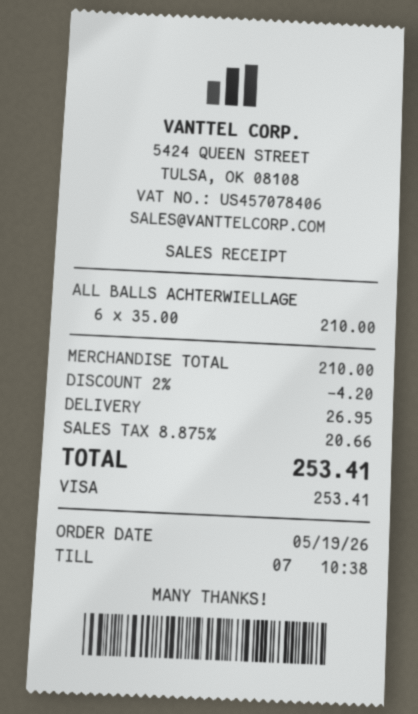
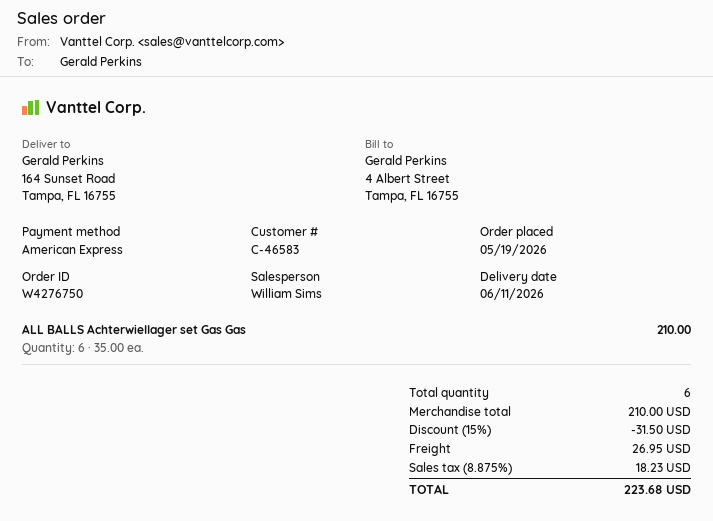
payment method: Visa -> American Express
discount: 2% = 4.20 -> 15% = 31.50
tax: 8.875% = 20.66 -> 8.875% = 18.23
total: 253.41 -> 223.68

